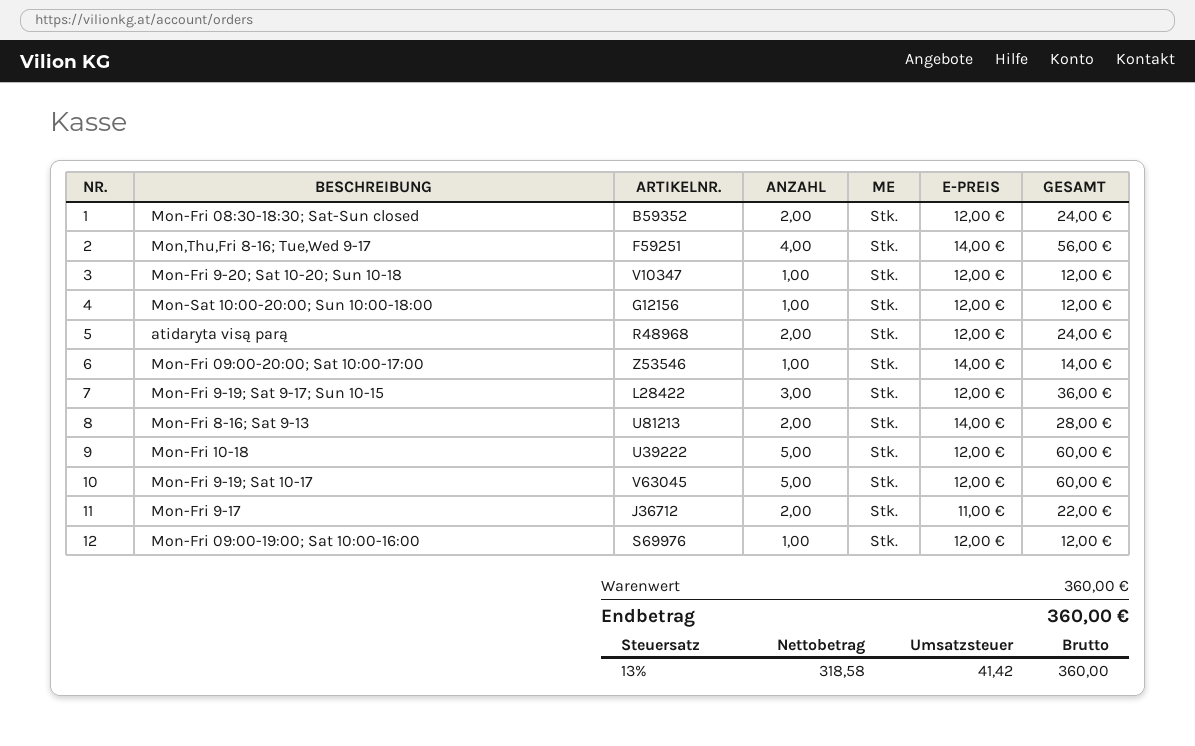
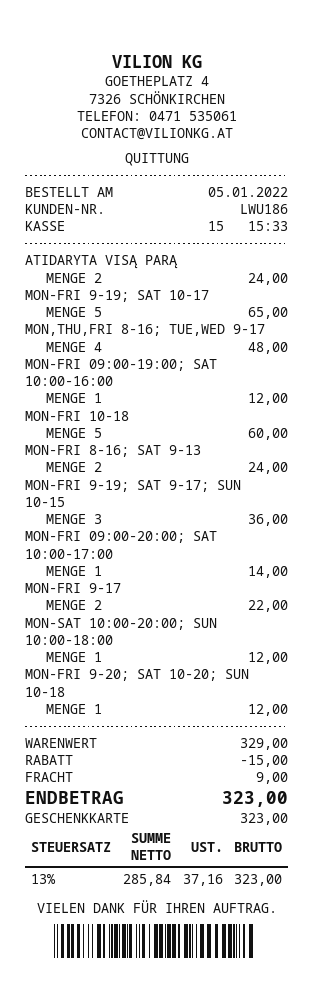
Mon-Fri 08:30-18:30; Sat-Sun closed: 2 for 24.00 -> none
Mon,Thu,Fri 8-16; Tue,Wed 9-17: 4 for 56.00 -> 4 for 48.00
Mon-Fri 8-16; Sat 9-13: 2 for 28.00 -> 2 for 24.00
Mon-Fri 9-19; Sat 10-17: 5 for 60.00 -> 5 for 65.00
subtotal: 360.00 -> 329.00
discount: none -> 15.00
shipping: none -> 9.00
net: 318.58 -> 285.84
tax: 13% = 41.42 -> 13% = 37.16
total: 360.00 -> 323.00

